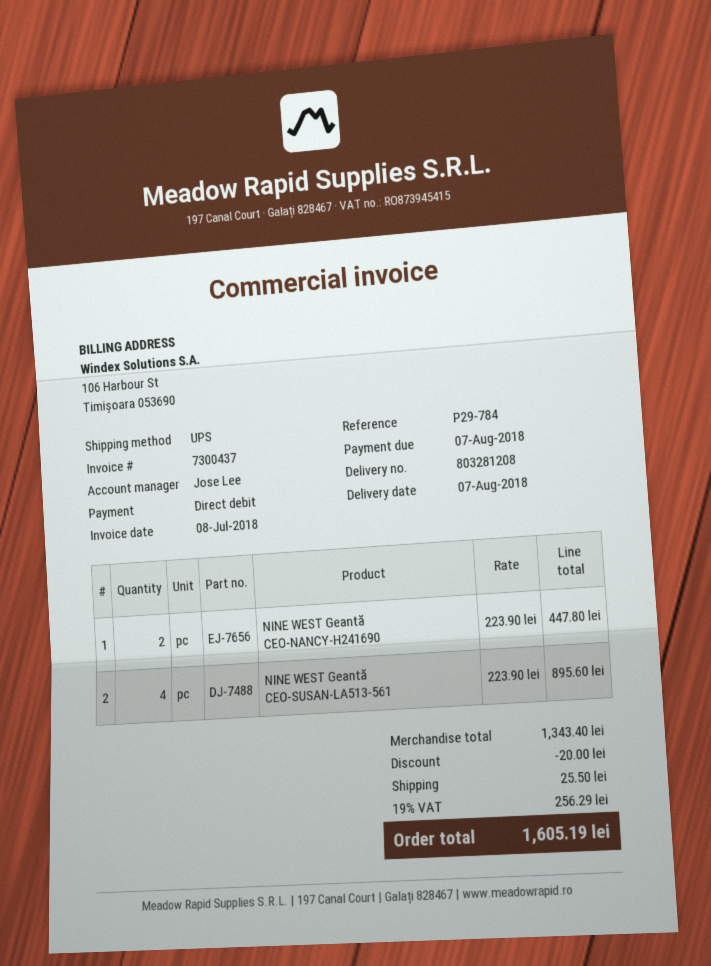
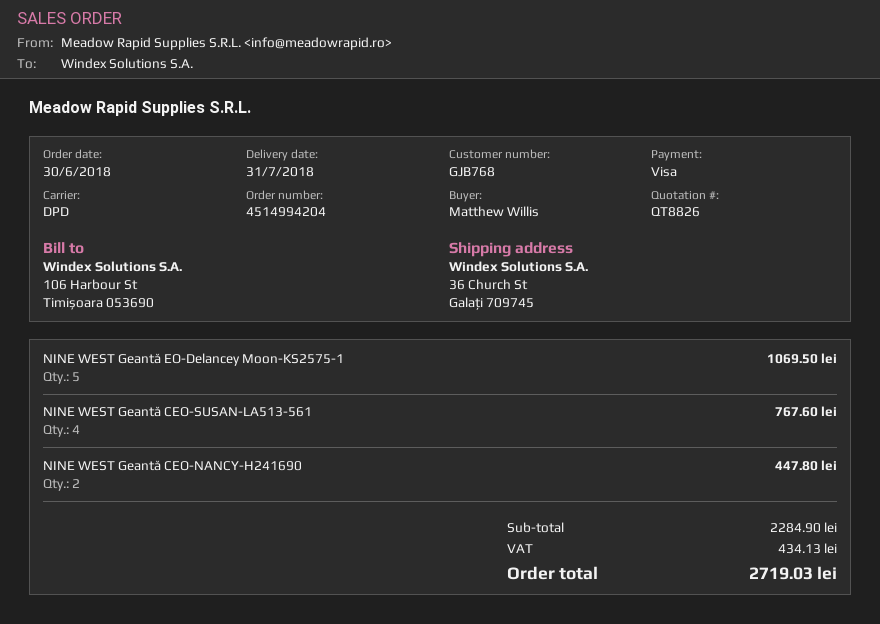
delivery date: 2018-08-07 -> 2018-07-31
payment method: direct debit -> Visa
shipping method: UPS -> DPD
NINE WEST Geantă CEO-SUSAN-LA513-561: 4 for 895.60 -> 4 for 767.60
NINE WEST Geantă EO-Delancey Moon-KS2575-1: none -> 5 for 1069.50
subtotal: 1343.40 -> 2284.90
discount: 20.00 -> none
shipping: 25.50 -> none
tax: 256.29 -> 434.13
total: 1605.19 -> 2719.03

